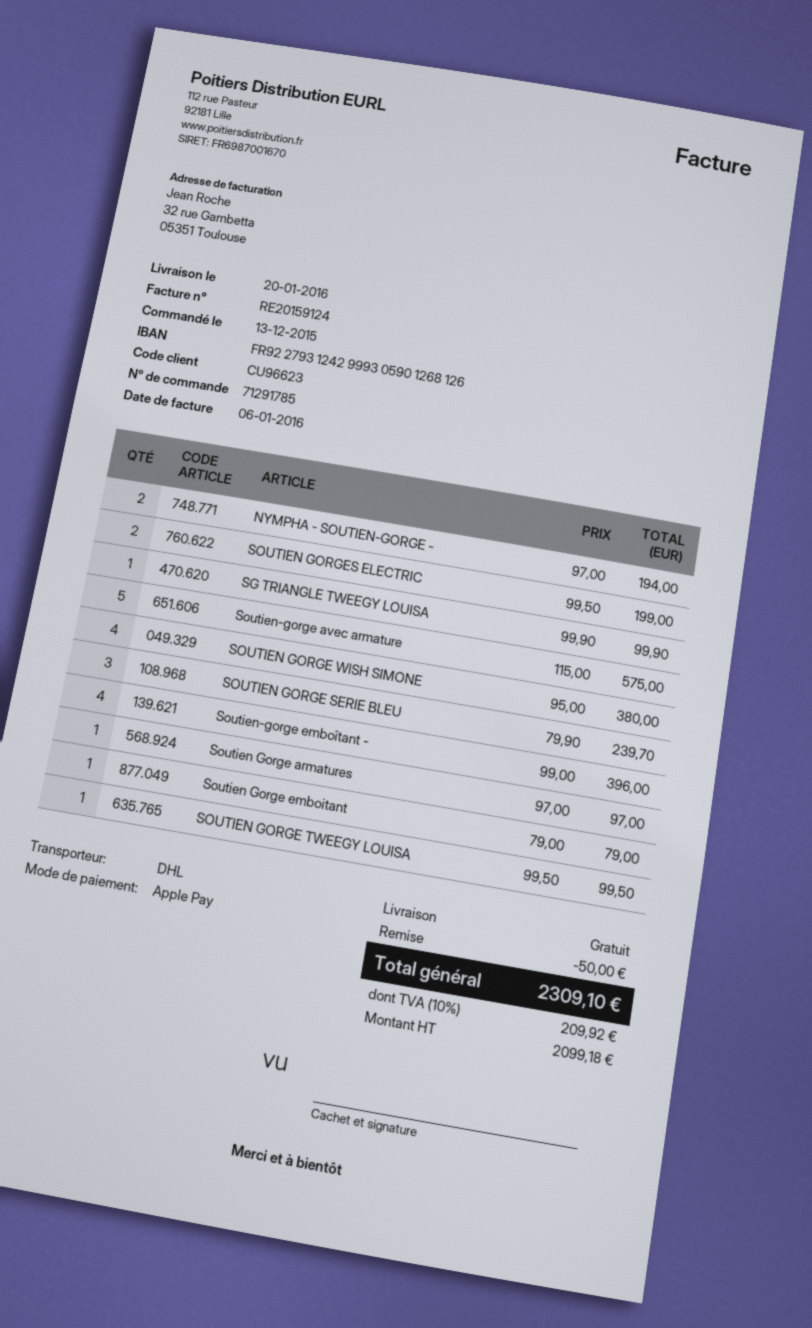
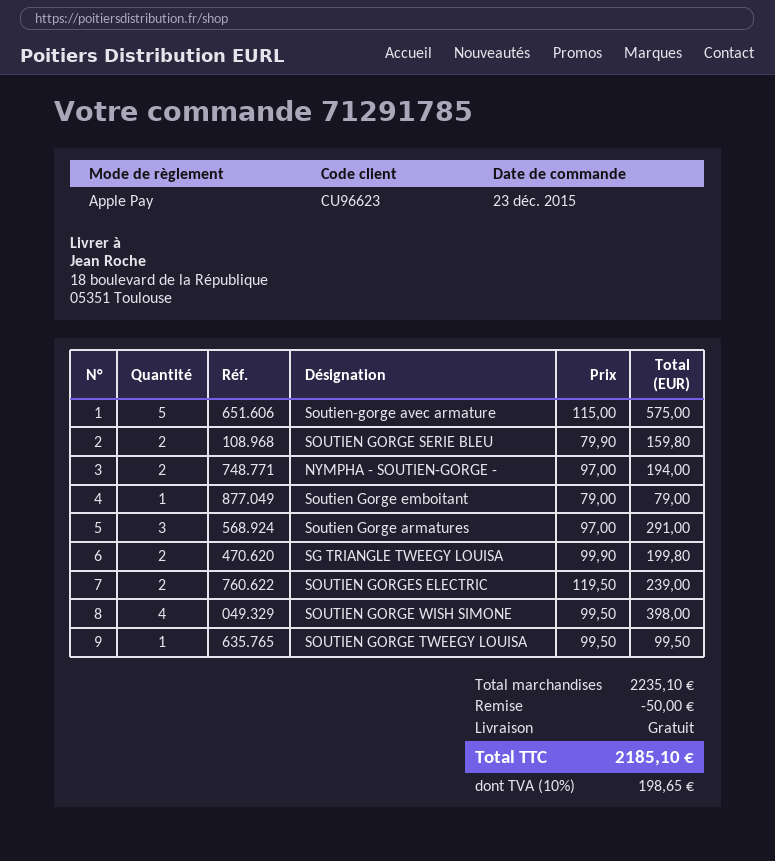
order date: 2015-12-13 -> 2015-12-23
SOUTIEN GORGES ELECTRIC: 2 x 99.50 = 199.00 -> 2 x 119.50 = 239.00
SG TRIANGLE TWEEGY LOUISA: 1 x 99.90 = 99.90 -> 2 x 99.90 = 199.80
SOUTIEN GORGE WISH SIMONE: 4 x 95.00 = 380.00 -> 4 x 99.50 = 398.00
SOUTIEN GORGE SERIE BLEU: 3 x 79.90 = 239.70 -> 2 x 79.90 = 159.80
Soutien-gorge emboîtant -: 4 x 99.00 = 396.00 -> none
Soutien Gorge armatures: 1 x 97.00 = 97.00 -> 3 x 97.00 = 291.00
tax: 10% = 209.92 -> 10% = 198.65
total: 2309.10 -> 2185.10

